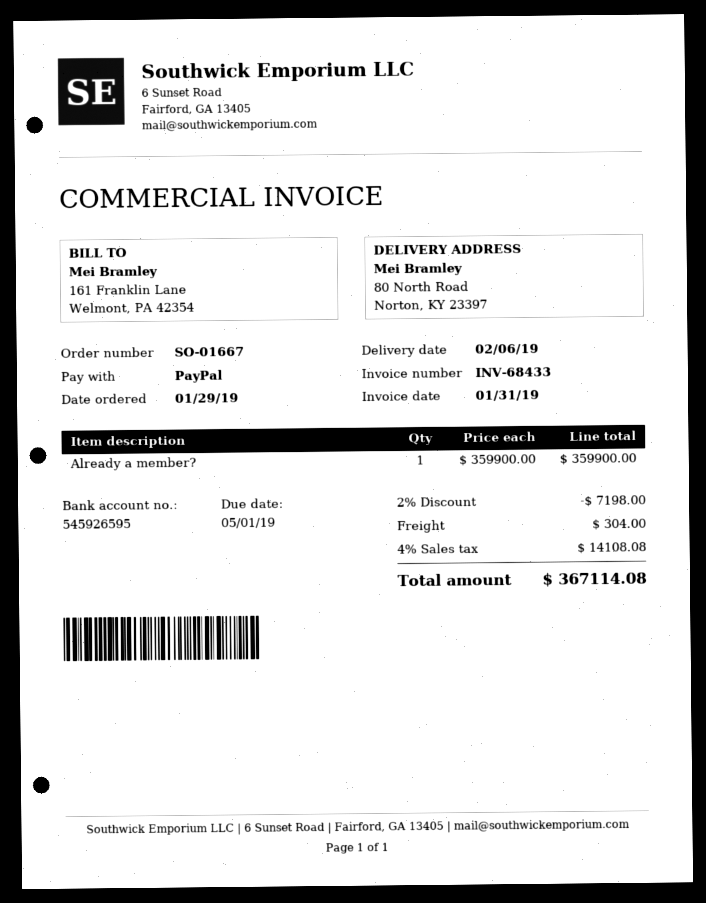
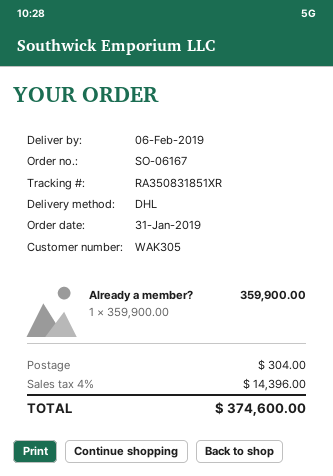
order number: SO-01667 -> SO-06167
order date: 2019-01-29 -> 2019-01-31
discount: 2% = 7198.00 -> none
tax: 4% = 14108.08 -> 4% = 14396.00
total: 367114.08 -> 374600.00

